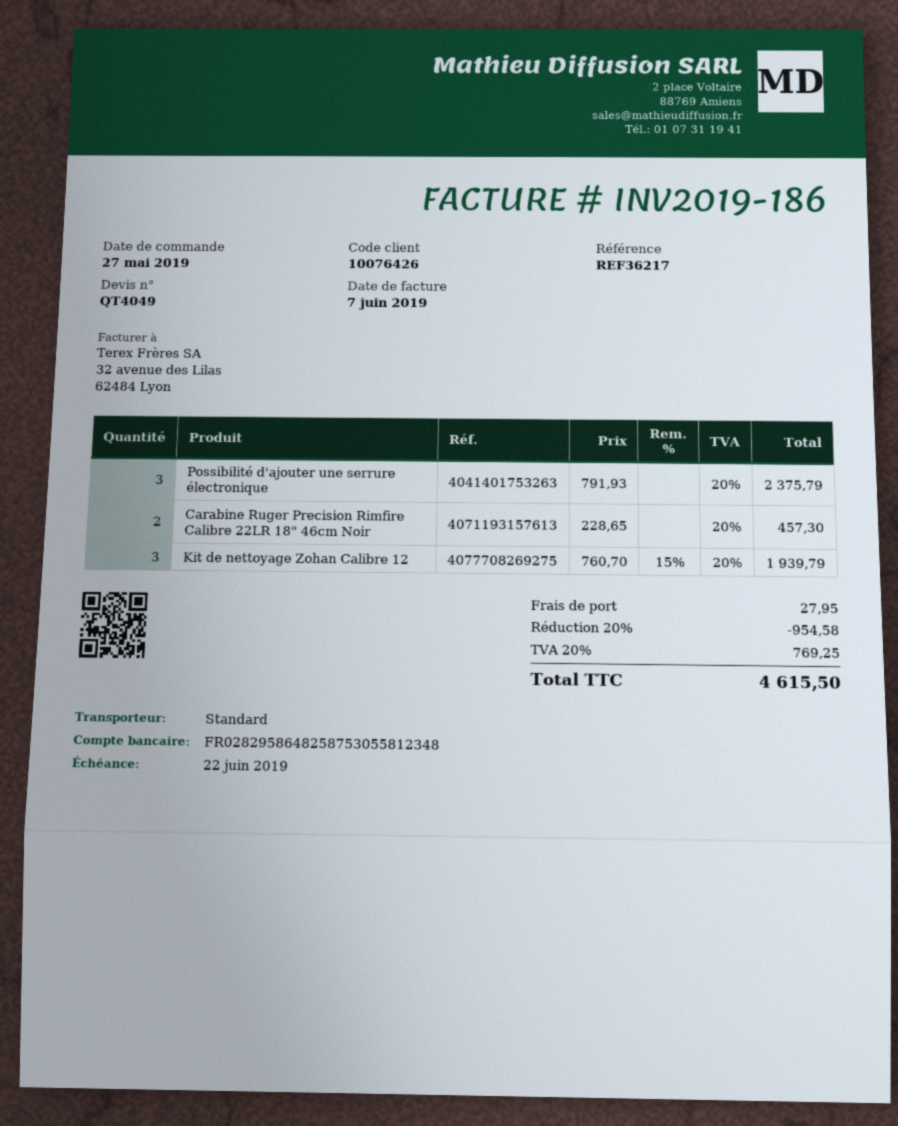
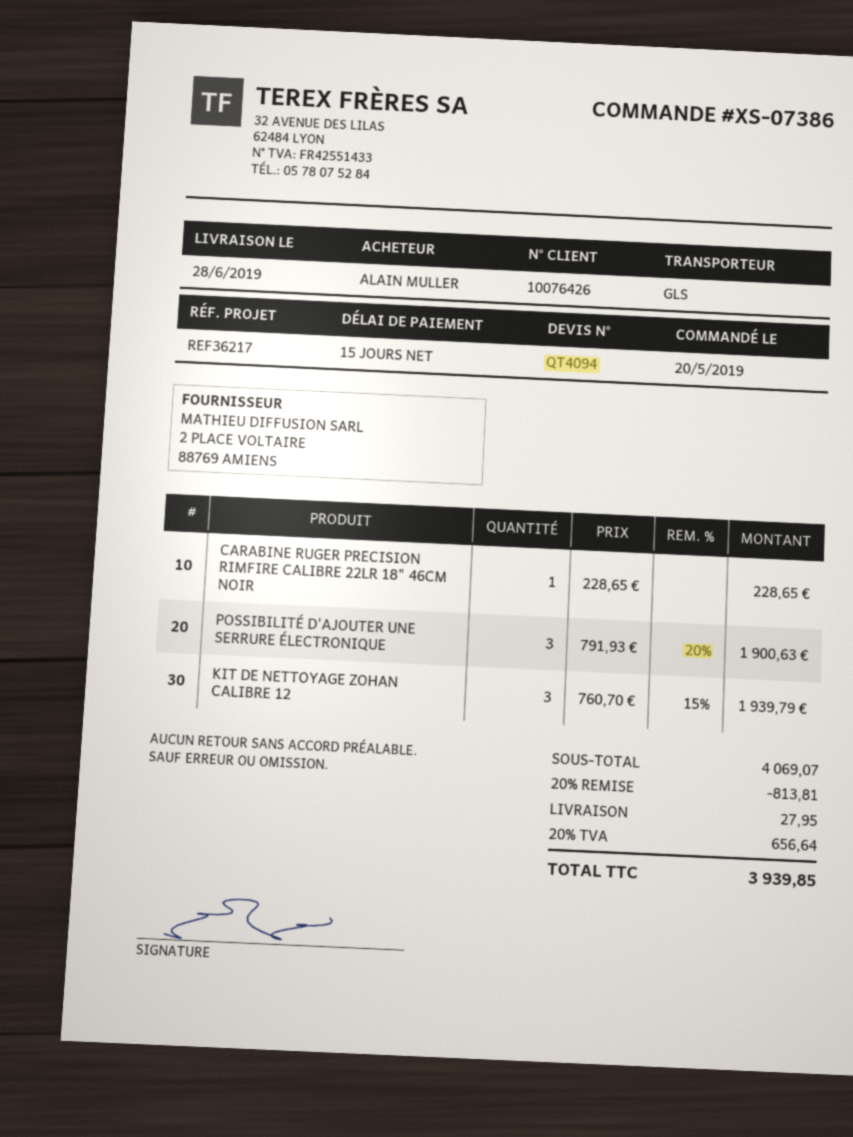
quote number: QT4049 -> QT4094
order date: 2019-05-27 -> 2019-05-20
shipping method: standard -> GLS
Possibilité d'ajouter une serrure électronique: 3 x 791.93 = 2375.79 -> 3 x 791.93 - 20% = 1900.63
Carabine Ruger Precision Rimfire Calibre 22LR 18" 46cm Noir: 2 x 228.65 = 457.30 -> 1 x 228.65 = 228.65
discount: 20% = 954.58 -> 20% = 813.81
tax: 20% = 769.25 -> 20% = 656.64
total: 4615.50 -> 3939.85

